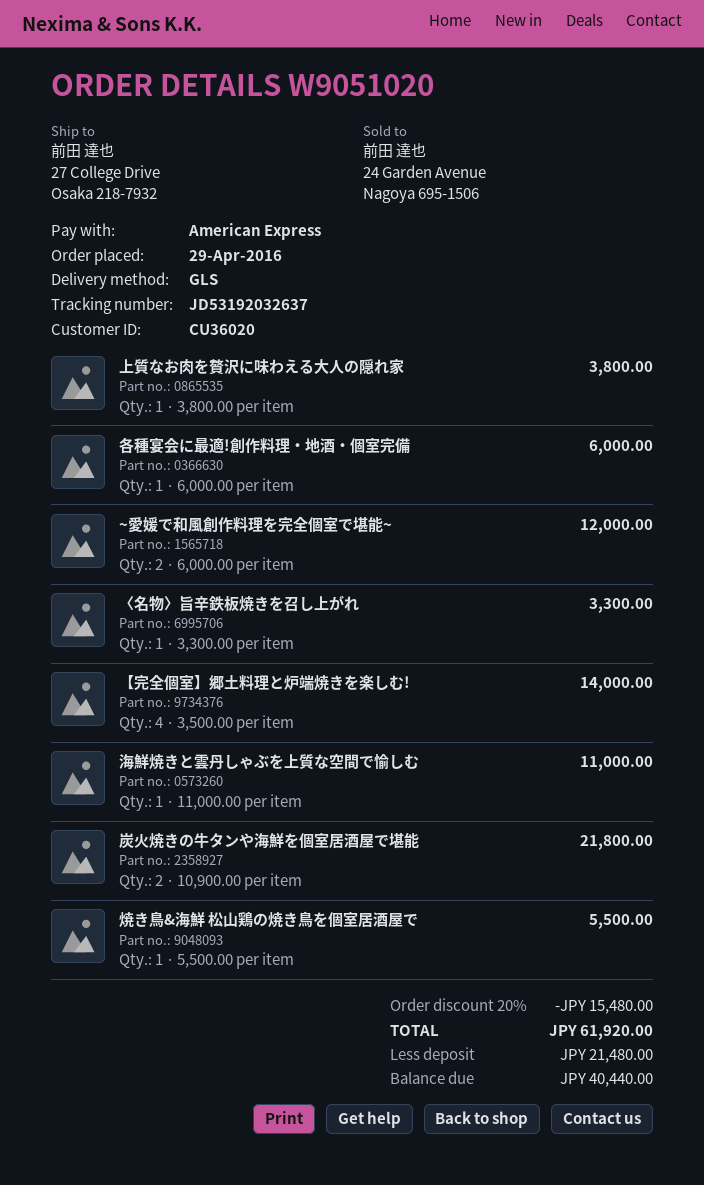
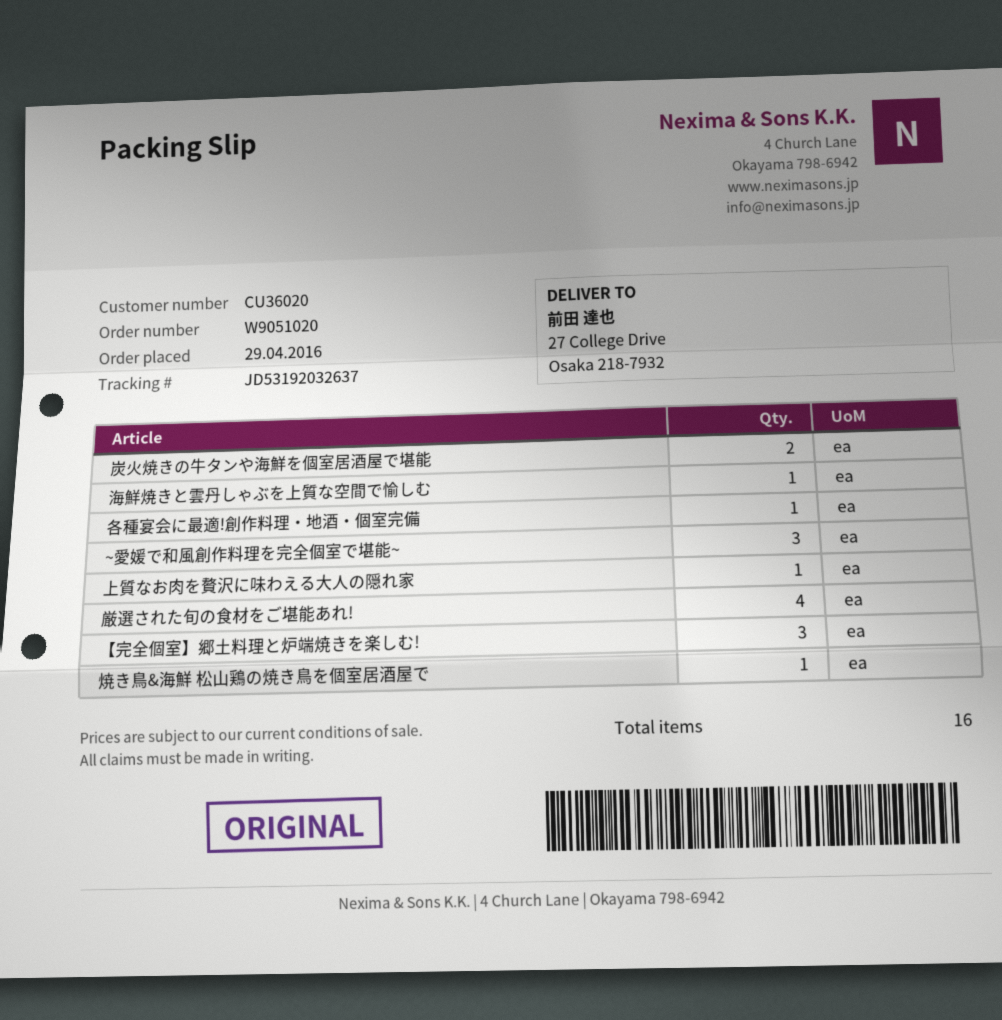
~愛媛で和風創作料理を完全個室で堪能~: 2 -> 3
〈名物〉旨辛鉄板焼きを召し上がれ: 1 -> none
【完全個室】郷土料理と炉端焼きを楽しむ!: 4 -> 3
厳選された旬の食材をご堪能あれ!: none -> 4

